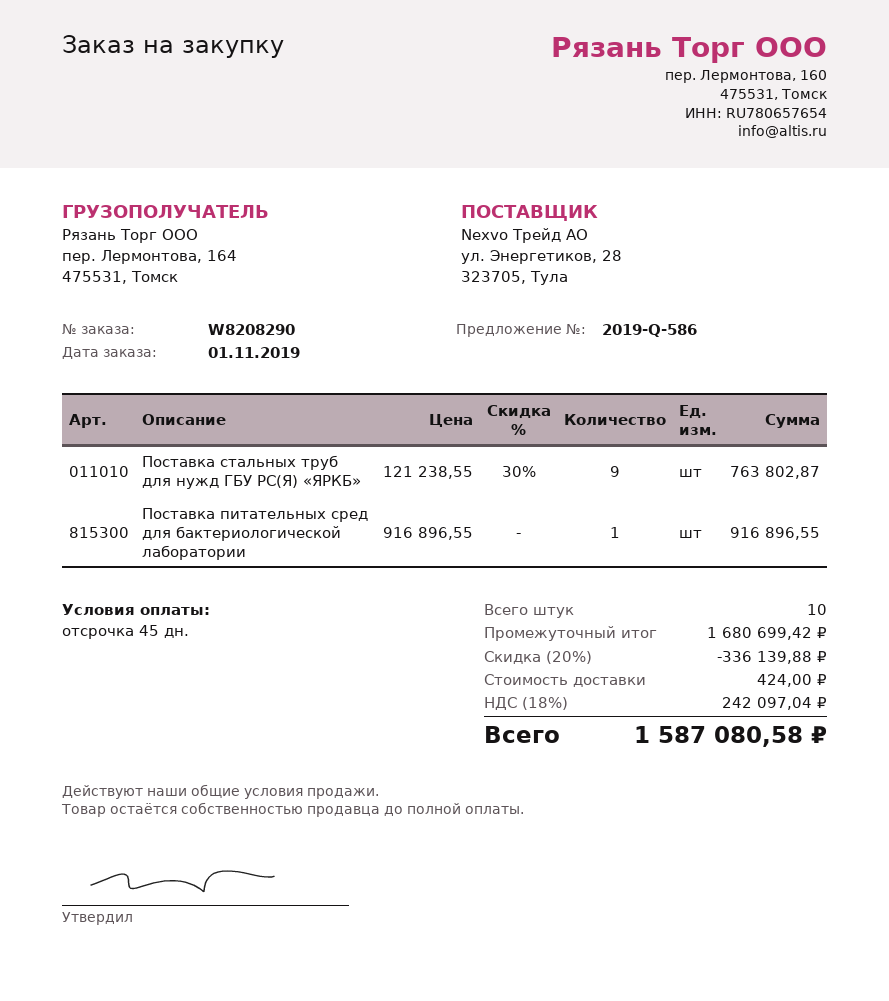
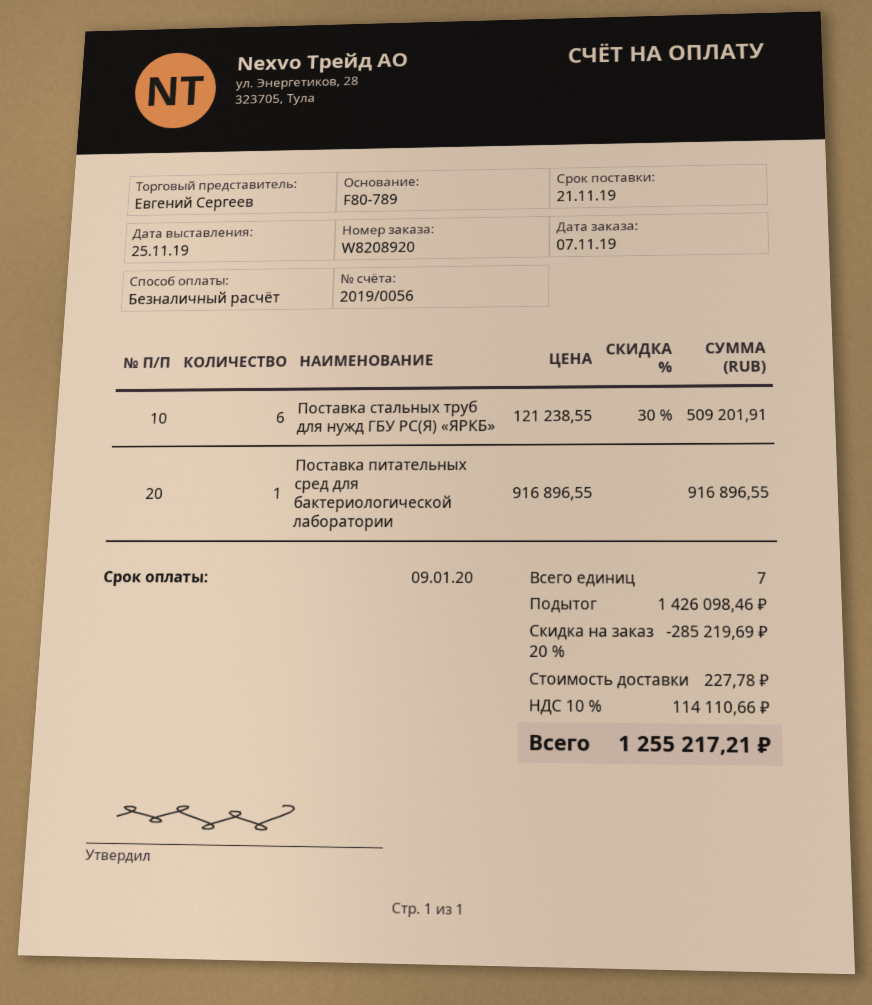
order number: W8208290 -> W8208920
order date: 2019-11-01 -> 2019-11-07
Поставка стальных труб для нужд ГБУ РС(Я) «ЯРКБ»: 9 x 121238.55 - 30% = 763802.87 -> 6 x 121238.55 - 30% = 509201.91
total quantity: 10 -> 7
subtotal: 1680699.42 -> 1426098.46
discount: 20% = 336139.88 -> 20% = 285219.69
shipping: 424.00 -> 227.78
tax: 18% = 242097.04 -> 10% = 114110.66
total: 1587080.58 -> 1255217.21

